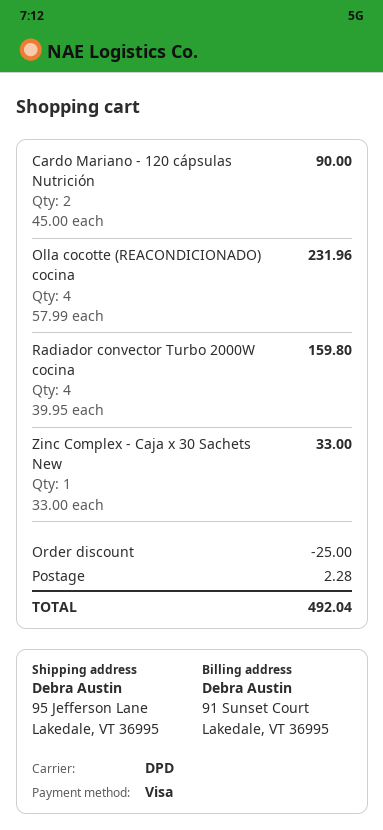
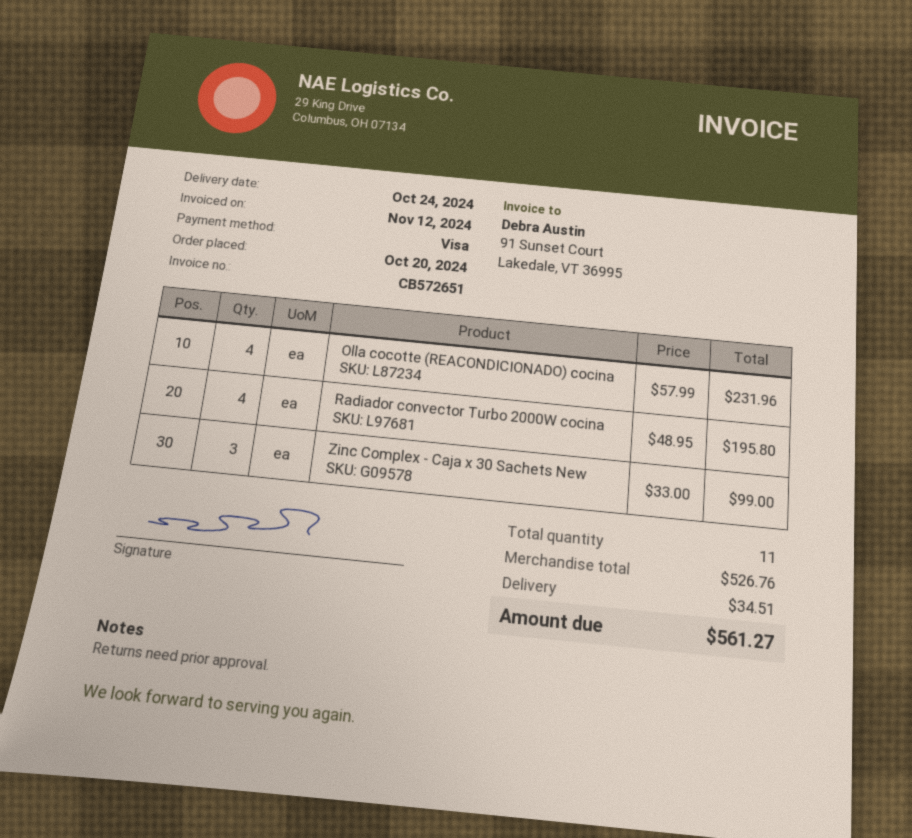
Cardo Mariano - 120 cápsulas Nutrición: 2 x 45.00 = 90.00 -> none
Radiador convector Turbo 2000W cocina: 4 x 39.95 = 159.80 -> 4 x 48.95 = 195.80
Zinc Complex - Caja x 30 Sachets New: 1 x 33.00 = 33.00 -> 3 x 33.00 = 99.00
discount: 25.00 -> none
shipping: 2.28 -> 34.51
total: 492.04 -> 561.27

